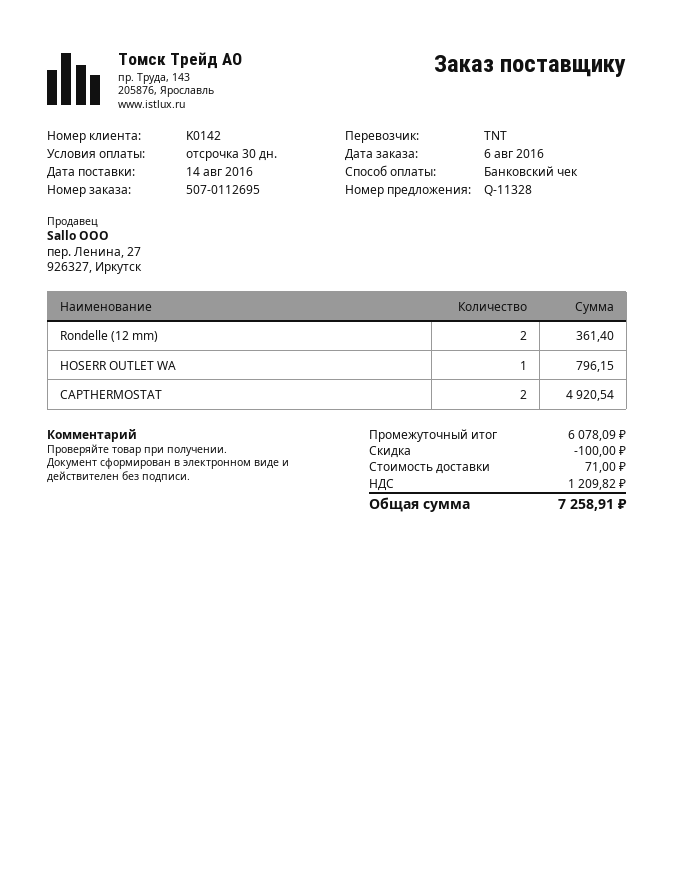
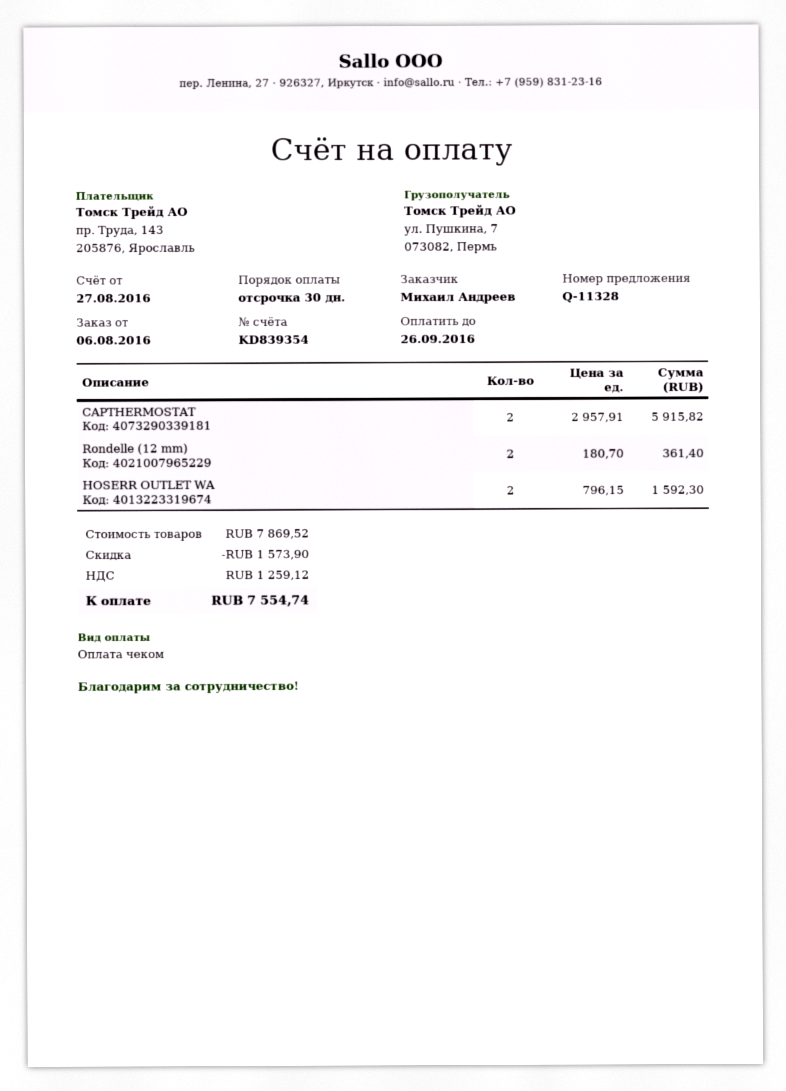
HOSERR OUTLET WA: 1 for 796.15 -> 2 for 1592.30
CAPTHERMOSTAT: 2 for 4920.54 -> 2 for 5915.82
subtotal: 6078.09 -> 7869.52
discount: 100.00 -> 1573.90
shipping: 71.00 -> none
tax: 1209.82 -> 1259.12
total: 7258.91 -> 7554.74

